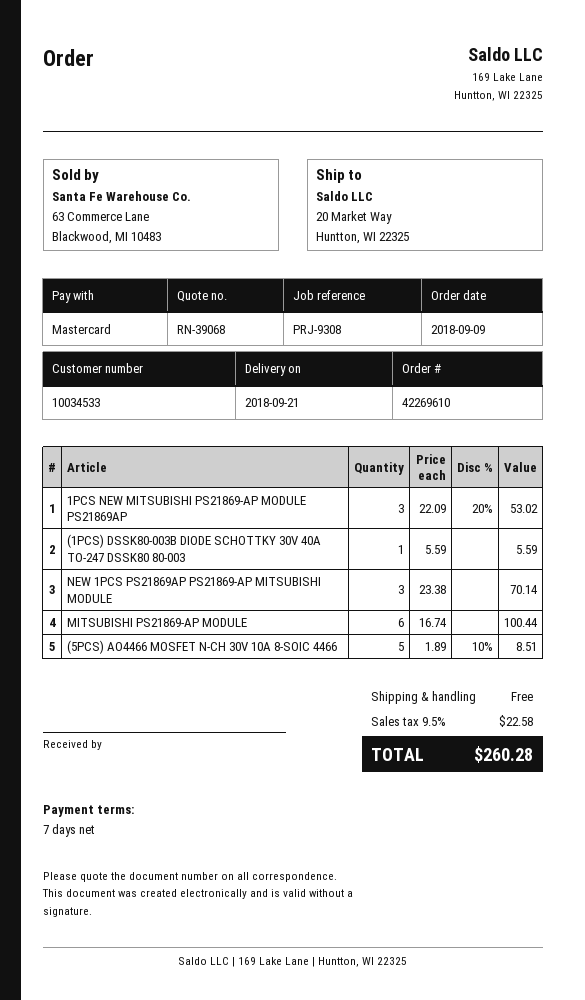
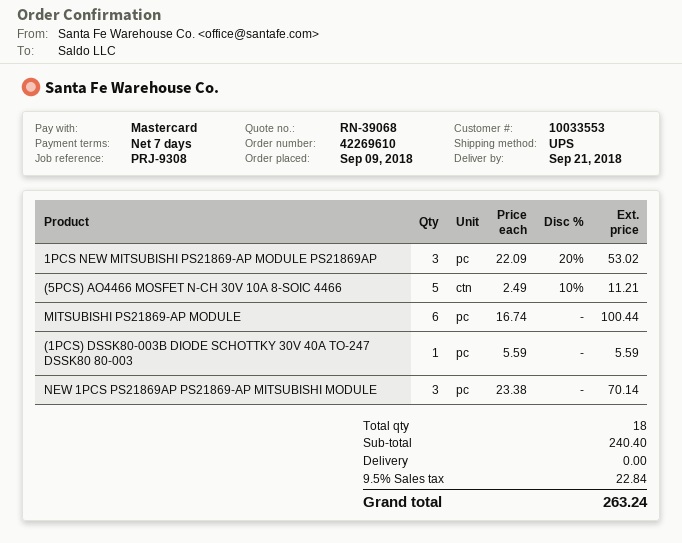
customer number: 10034533 -> 10033553
(5PCS) AO4466 MOSFET N-CH 30V 10A 8-SOIC 4466: 5 x 1.89 - 10% = 8.51 -> 5 x 2.49 - 10% = 11.21
tax: 9.5% = 22.58 -> 9.5% = 22.84
total: 260.28 -> 263.24

